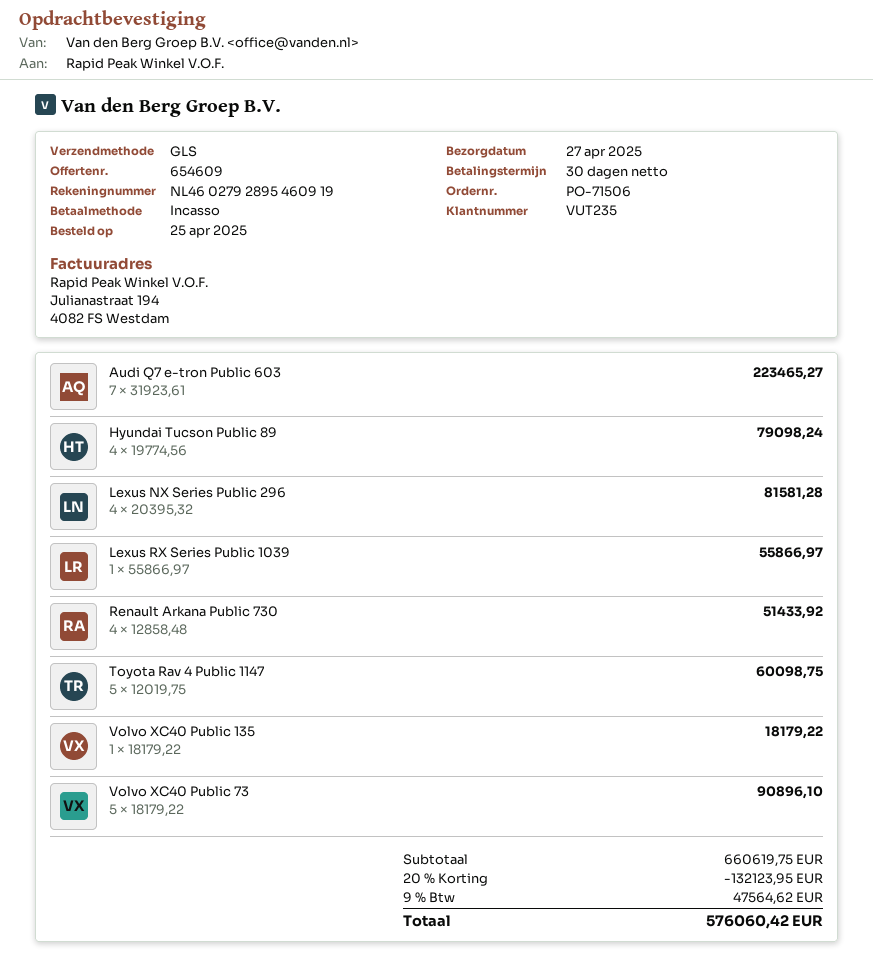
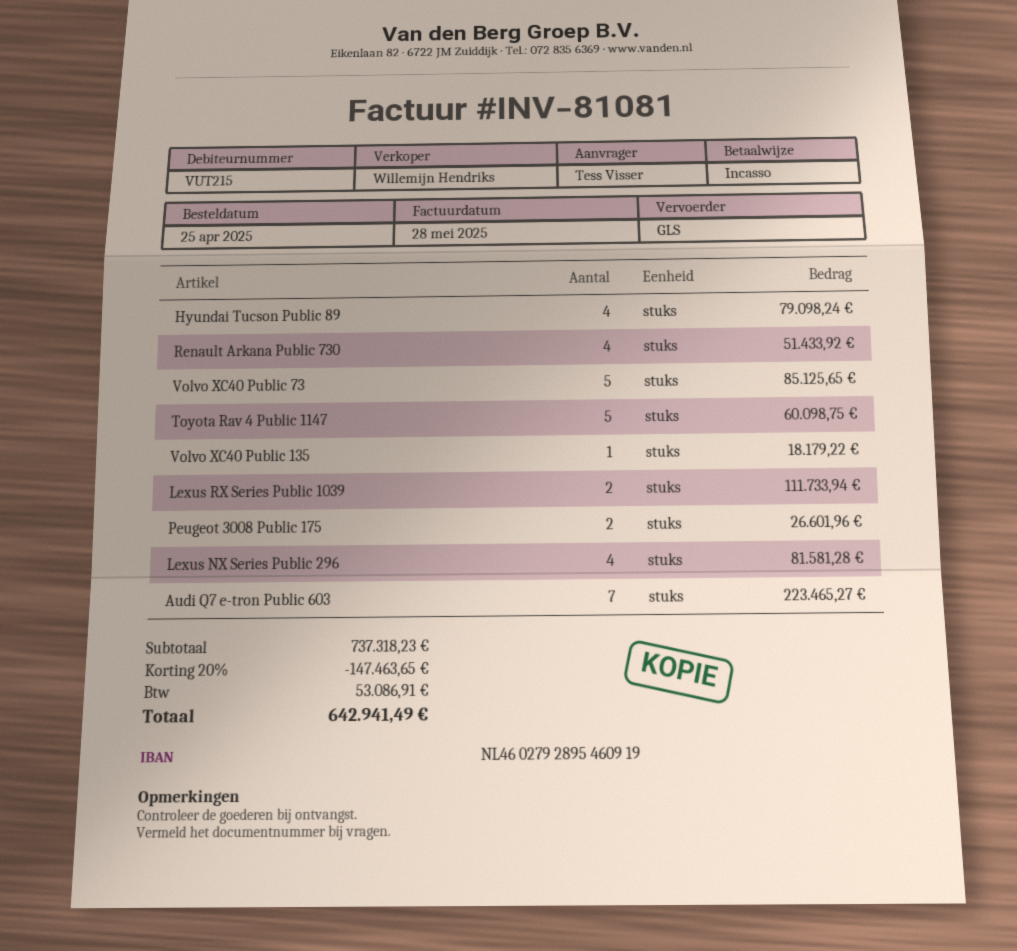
customer number: VUT235 -> VUT215
Lexus RX Series Public 1039: 1 for 55866.97 -> 2 for 111733.94
Volvo XC40 Public 73: 5 for 90896.10 -> 5 for 85125.65
Peugeot 3008 Public 175: none -> 2 for 26601.96
subtotal: 660619.75 -> 737318.23
discount: 20% = 132123.95 -> 20% = 147463.65
tax: 47564.62 -> 53086.91
total: 576060.42 -> 642941.49

